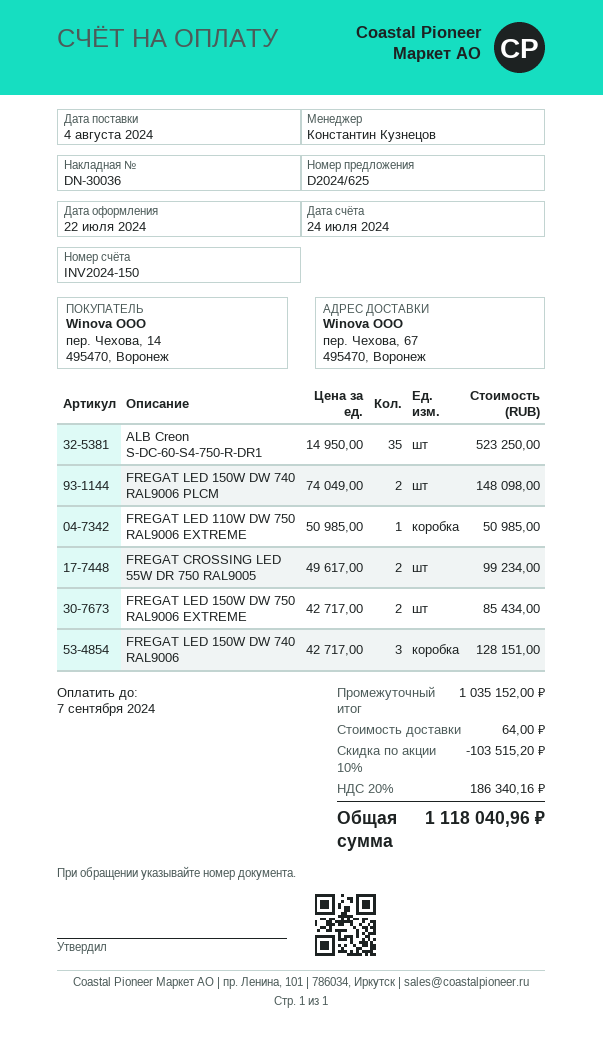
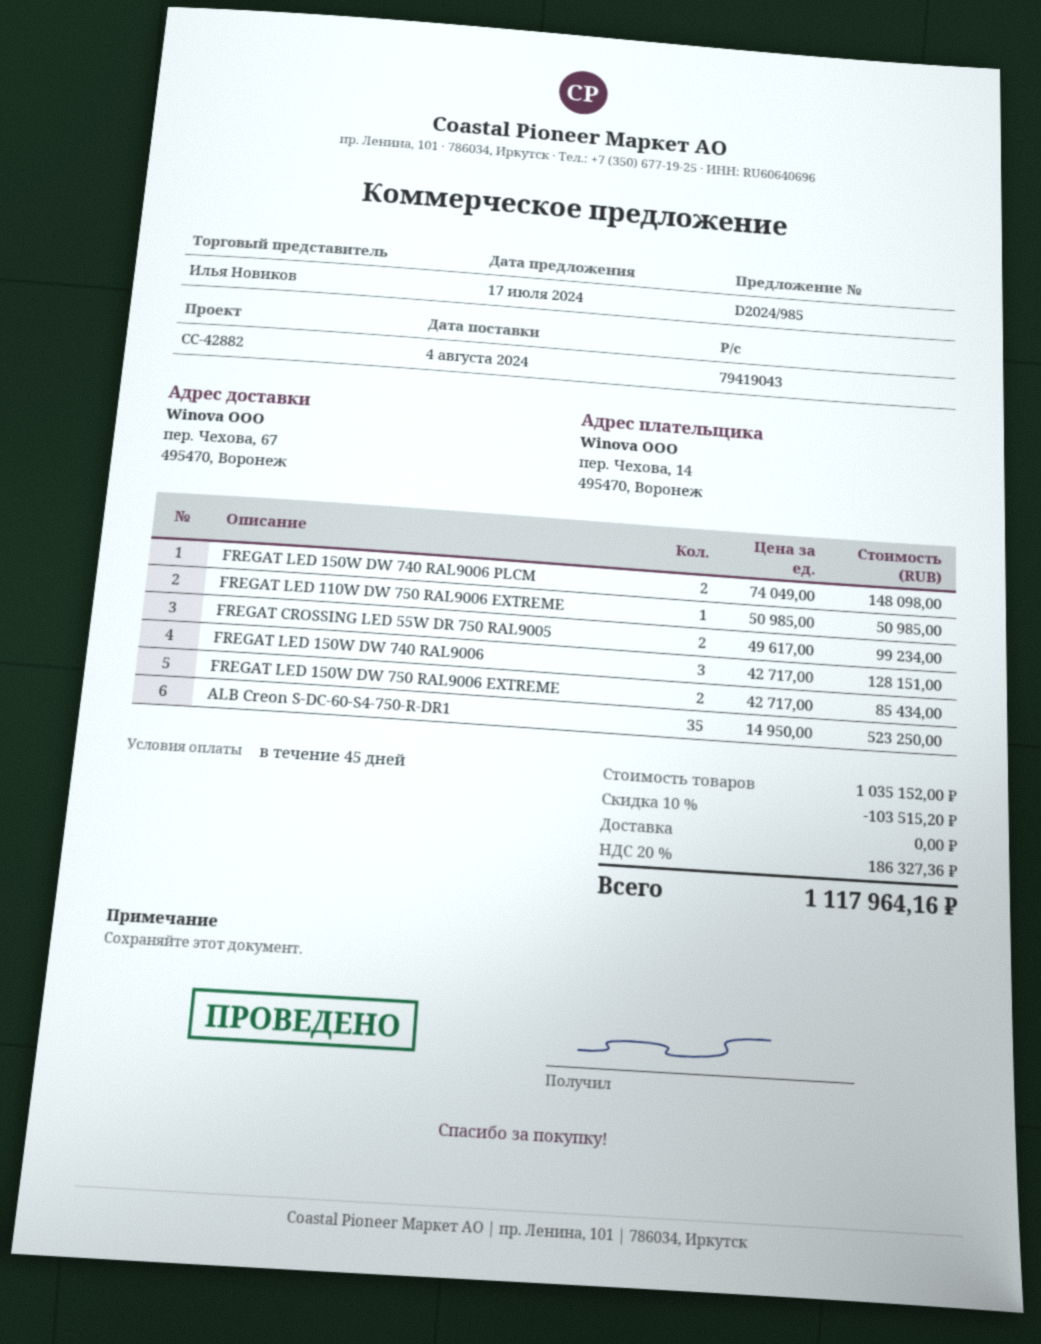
quote number: D2024/625 -> D2024/985
sales rep: Константин Кузнецов -> Илья Новиков
shipping: 64.00 -> 0.00
tax: 20% = 186340.16 -> 20% = 186327.36
total: 1118040.96 -> 1117964.16

